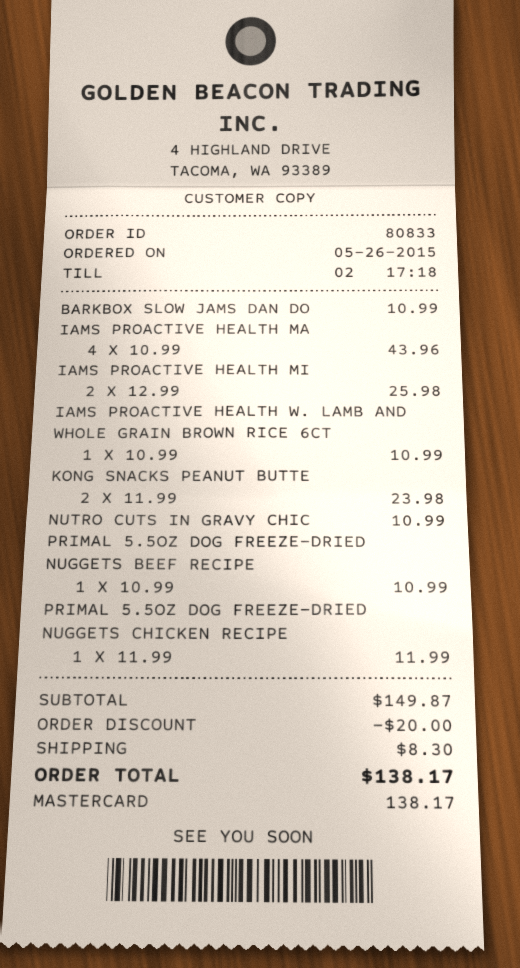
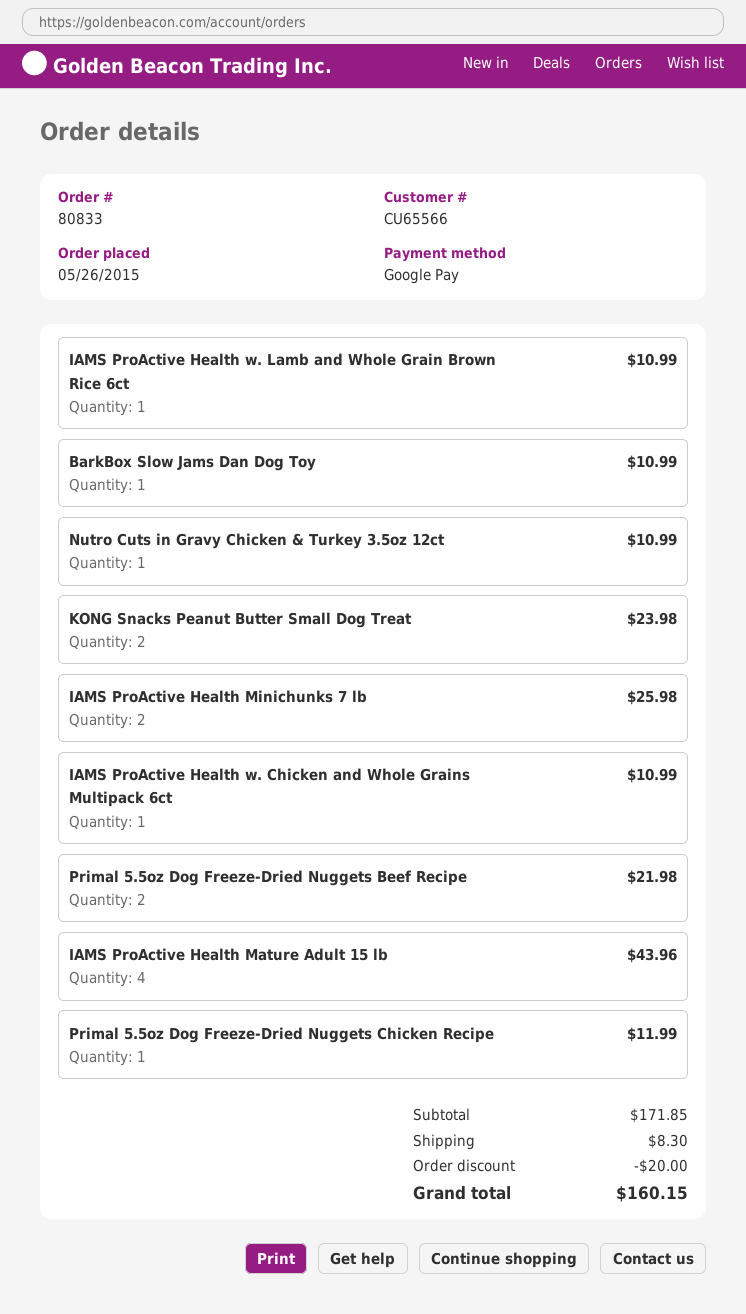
payment method: Mastercard -> Google Pay
PRIMAL 5.5OZ DOG FREEZE-DRIED NUGGETS BEEF RECIPE: 1 for 10.99 -> 2 for 21.98
IAMS ProActive Health w. Chicken and Whole Grains Multipack 6ct: none -> 1 for 10.99
subtotal: 149.87 -> 171.85
total: 138.17 -> 160.15

